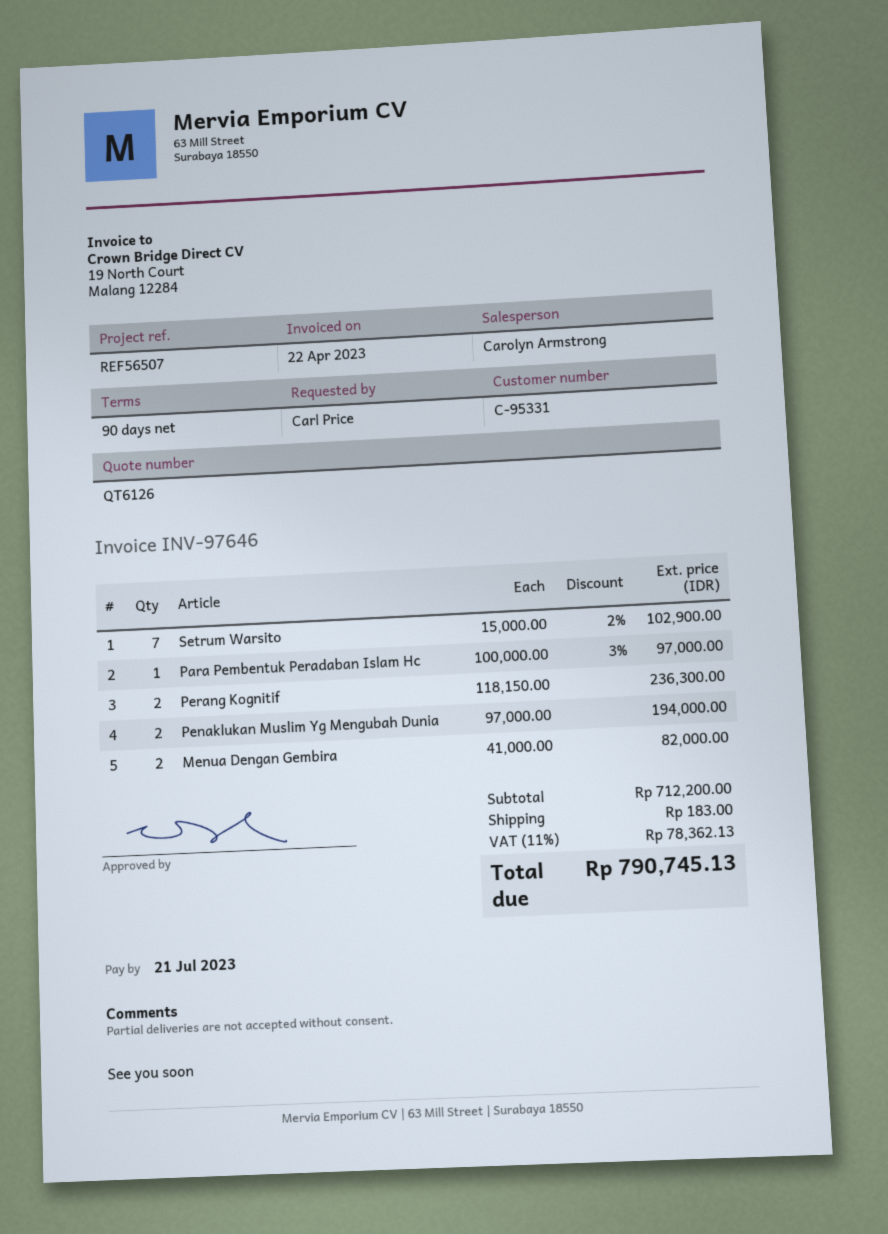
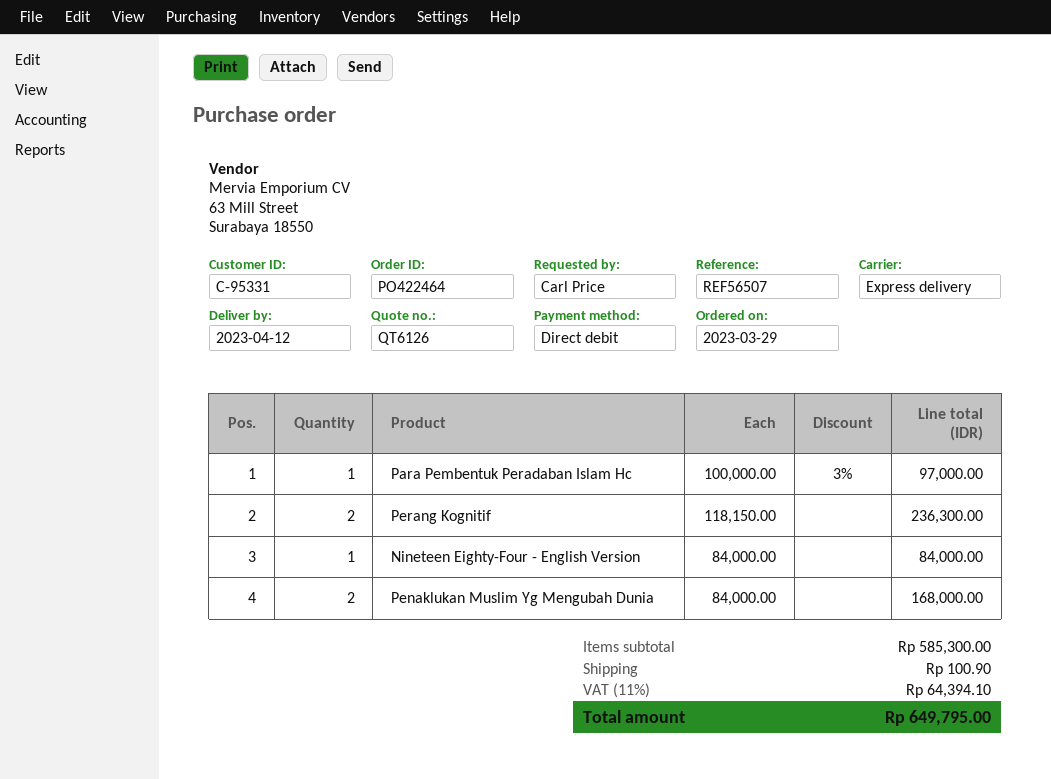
Setrum Warsito: 7 x 15000.00 - 2% = 102900.00 -> none
Penaklukan Muslim Yg Mengubah Dunia: 2 x 97000.00 = 194000.00 -> 2 x 84000.00 = 168000.00
Menua Dengan Gembira: 2 x 41000.00 = 82000.00 -> none
Nineteen Eighty-Four - English Version: none -> 1 x 84000.00 = 84000.00
subtotal: 712200.00 -> 585300.00
shipping: 183.00 -> 100.90
tax: 11% = 78362.13 -> 11% = 64394.10
total: 790745.13 -> 649795.00

